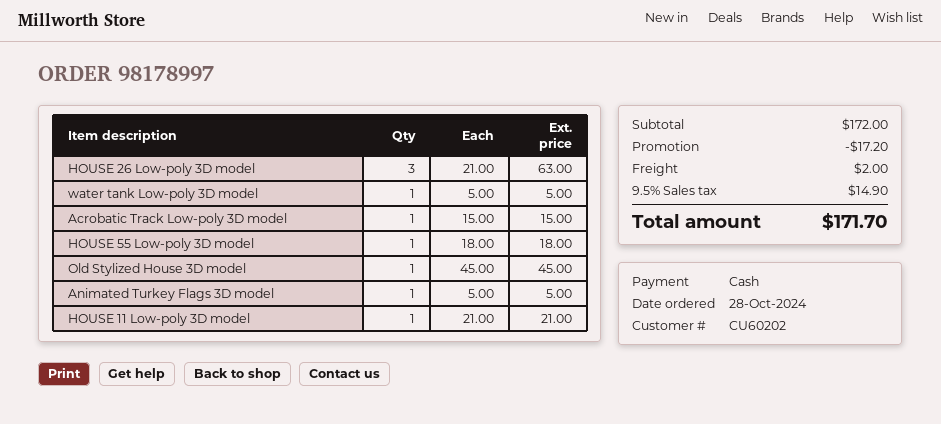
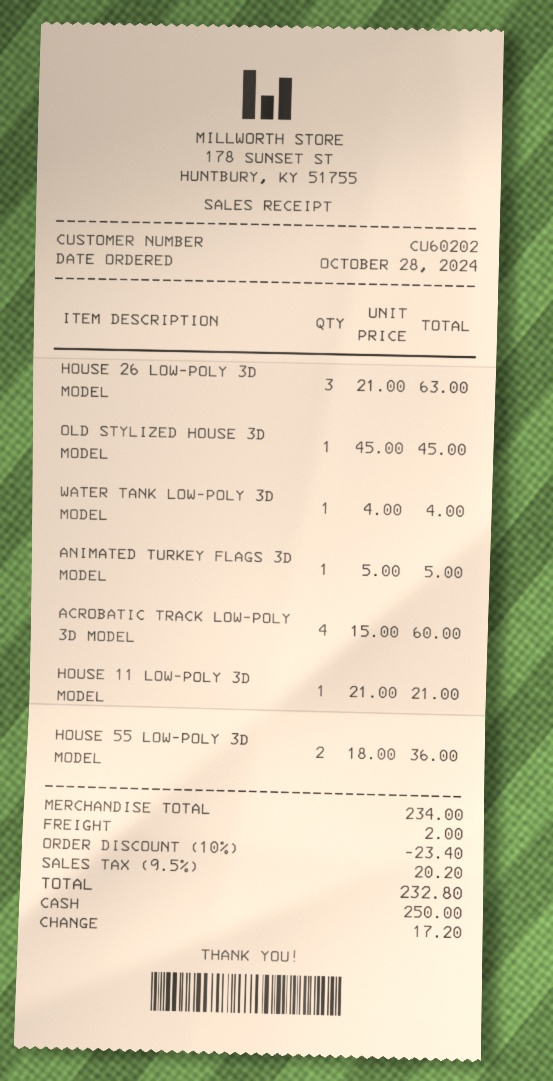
water tank Low-poly 3D model: 1 x 5.00 = 5.00 -> 1 x 4.00 = 4.00
Acrobatic Track Low-poly 3D model: 1 x 15.00 = 15.00 -> 4 x 15.00 = 60.00
HOUSE 55 Low-poly 3D model: 1 x 18.00 = 18.00 -> 2 x 18.00 = 36.00
subtotal: 172.00 -> 234.00
discount: 17.20 -> 23.40
tax: 9.5% = 14.90 -> 9.5% = 20.20
total: 171.70 -> 232.80

